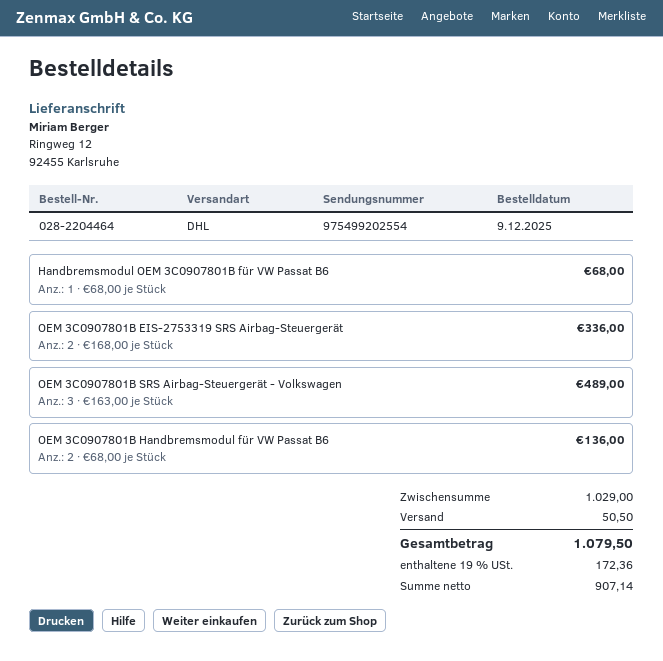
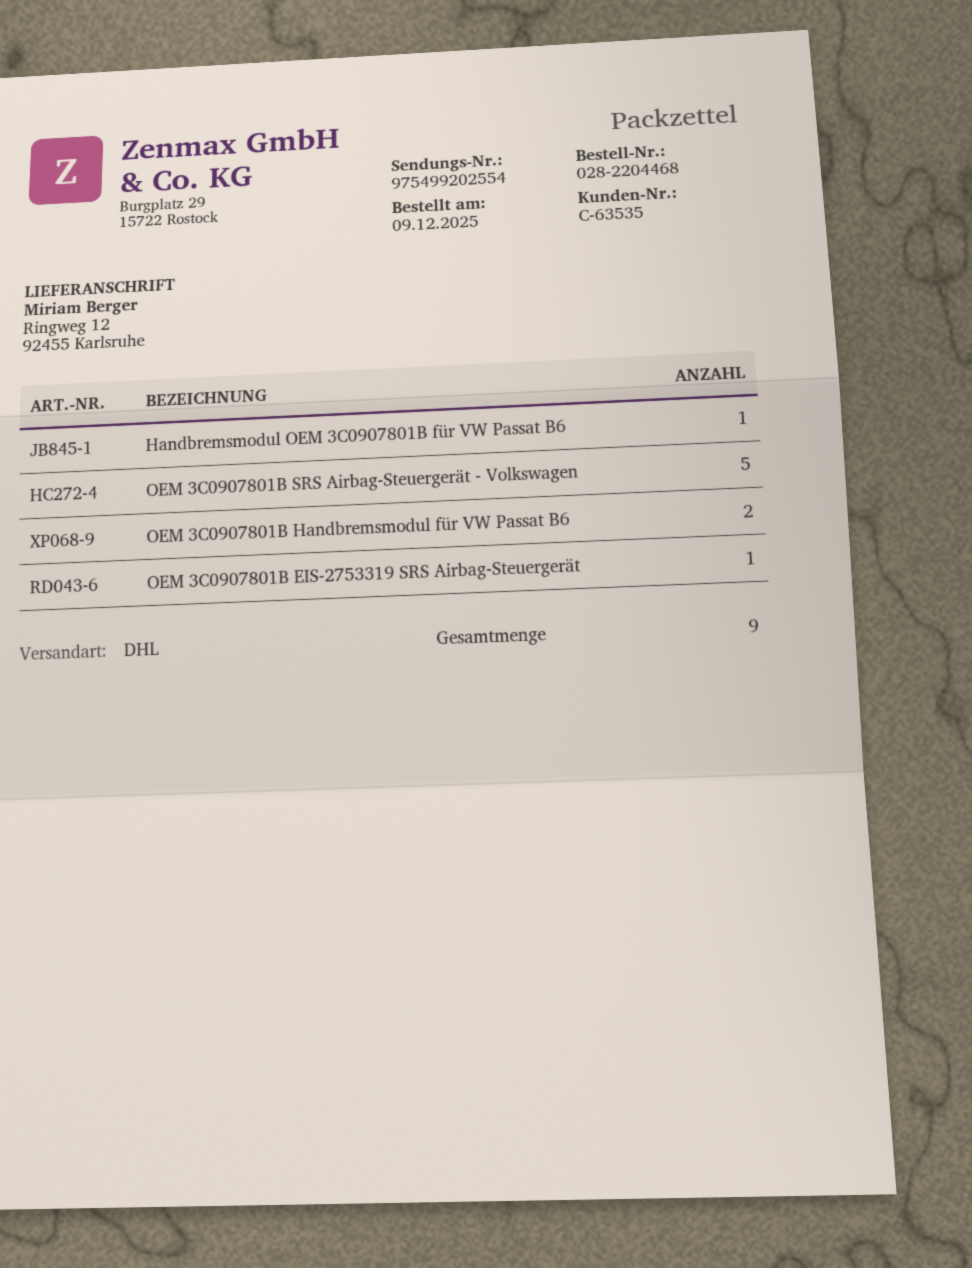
order number: 028-2204464 -> 028-2204468
OEM 3C0907801B EIS-2753319 SRS Airbag-Steuergerät: 2 -> 1
OEM 3C0907801B SRS Airbag-Steuergerät - Volkswagen: 3 -> 5

